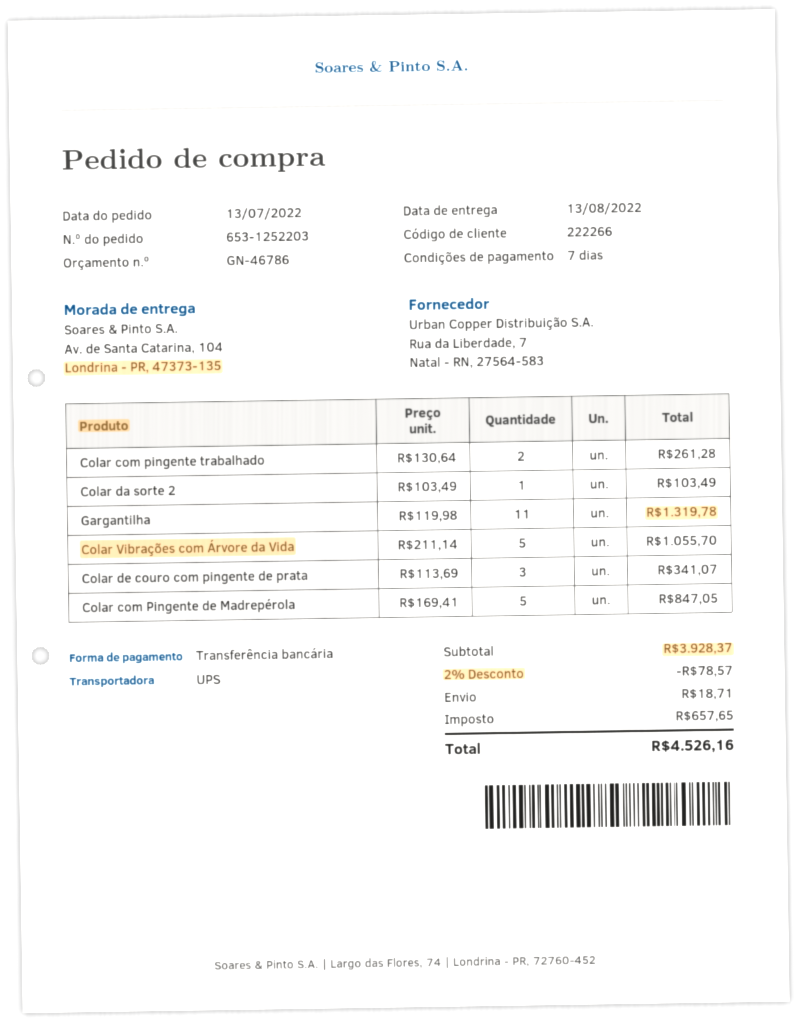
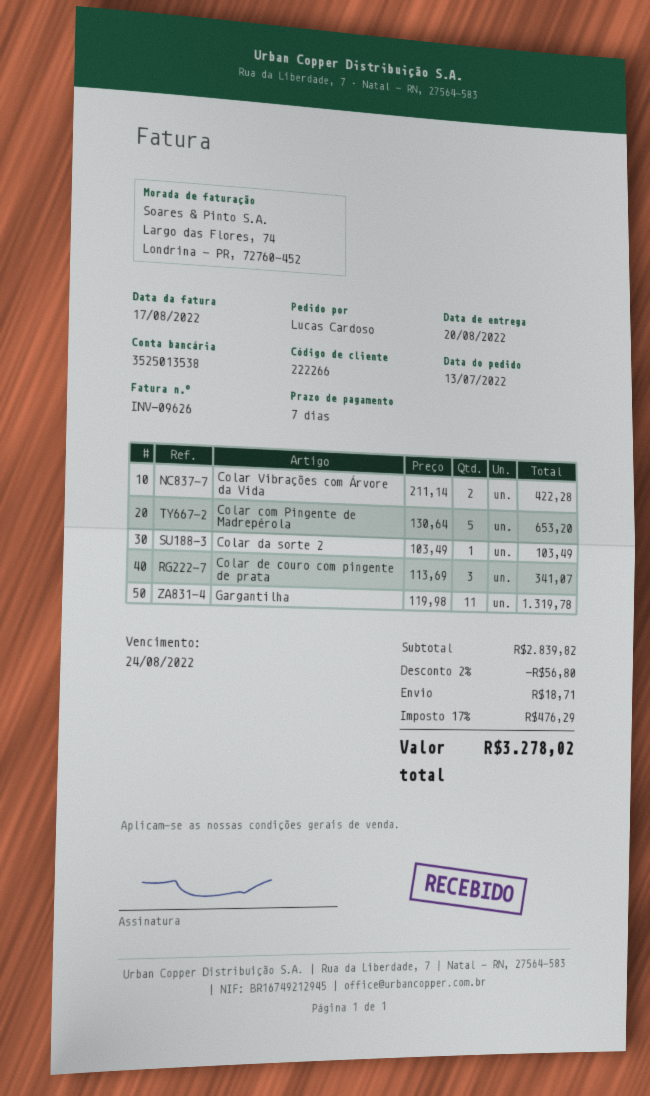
delivery date: 2022-08-13 -> 2022-08-20
Colar com pingente trabalhado: 2 x 130.64 = 261.28 -> none
Colar Vibrações com Árvore da Vida: 5 x 211.14 = 1055.70 -> 2 x 211.14 = 422.28
Colar com Pingente de Madrepérola: 5 x 169.41 = 847.05 -> 5 x 130.64 = 653.20
subtotal: 3928.37 -> 2839.82
discount: 2% = 78.57 -> 2% = 56.80
tax: 657.65 -> 476.29
total: 4526.16 -> 3278.02

